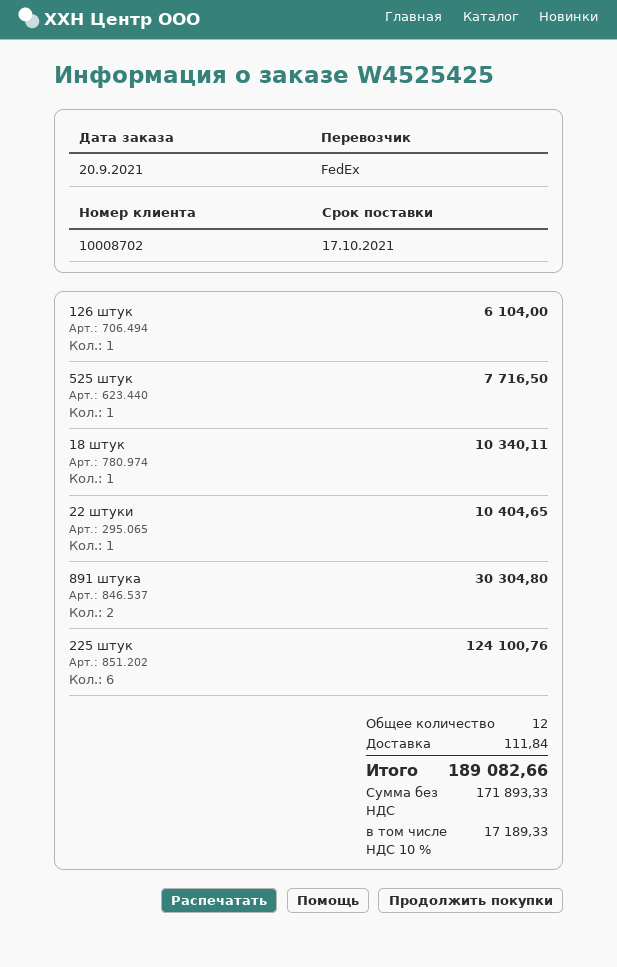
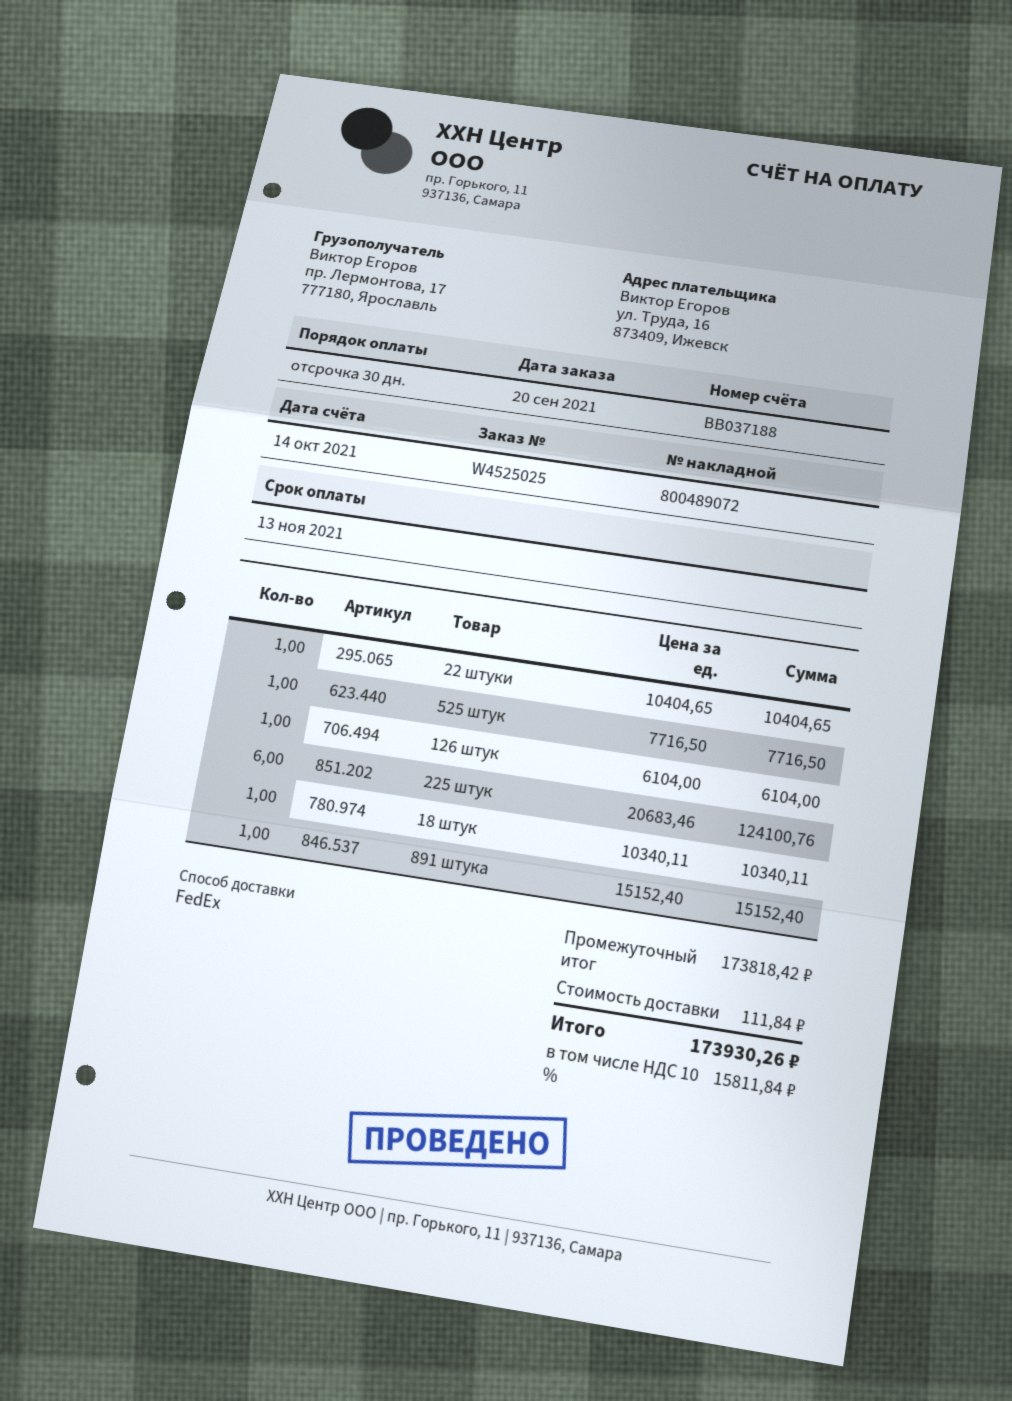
order number: W4525425 -> W4525025
891 штука: 2 for 30304.80 -> 1 for 15152.40
tax: 10% = 17189.33 -> 10% = 15811.84
total: 189082.66 -> 173930.26

